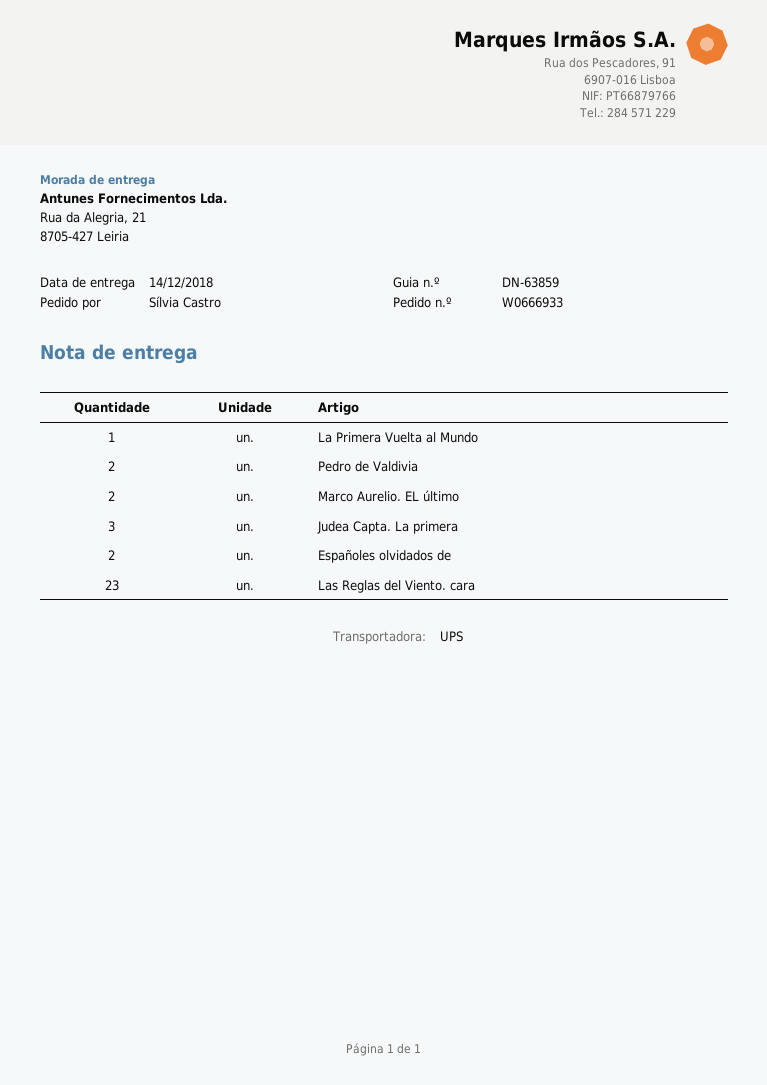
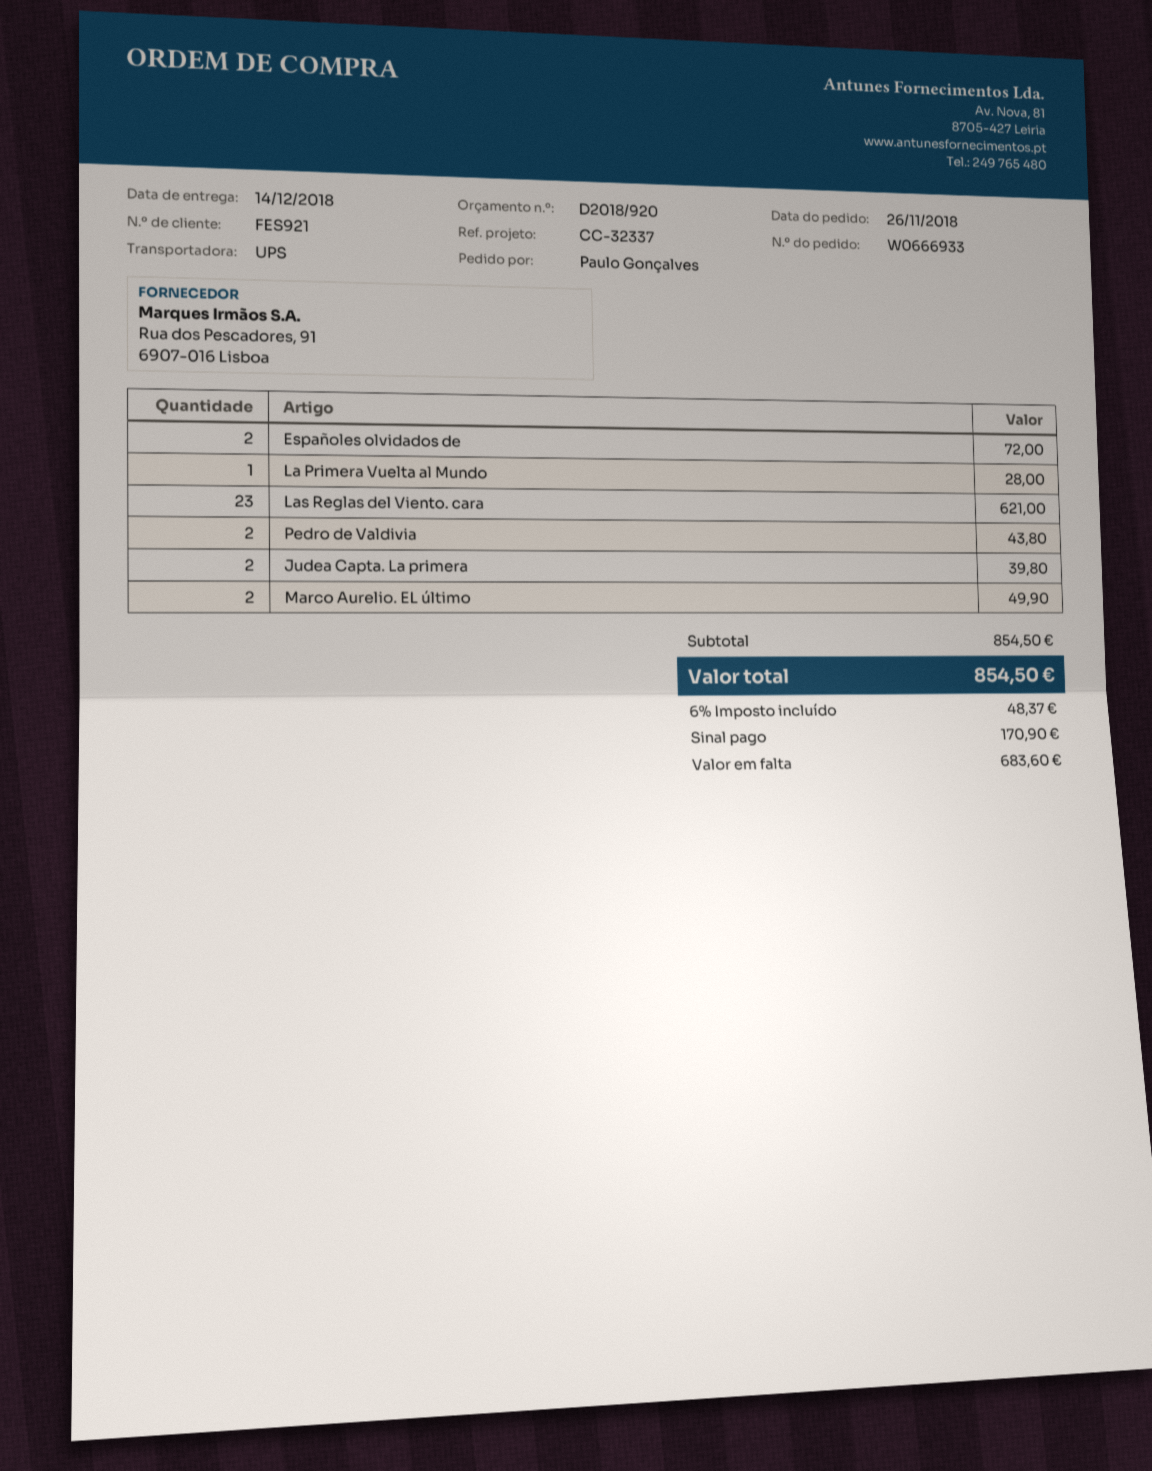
ordered by: Sílvia Castro -> Paulo Gonçalves
Judea Capta. La primera: 3 -> 2

